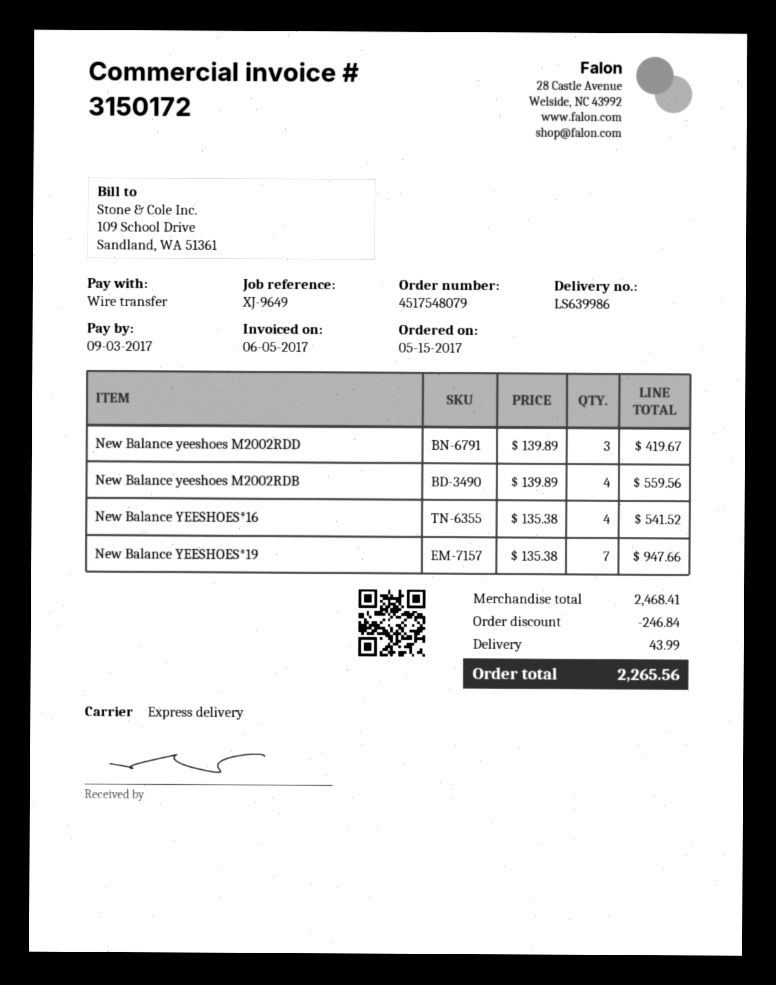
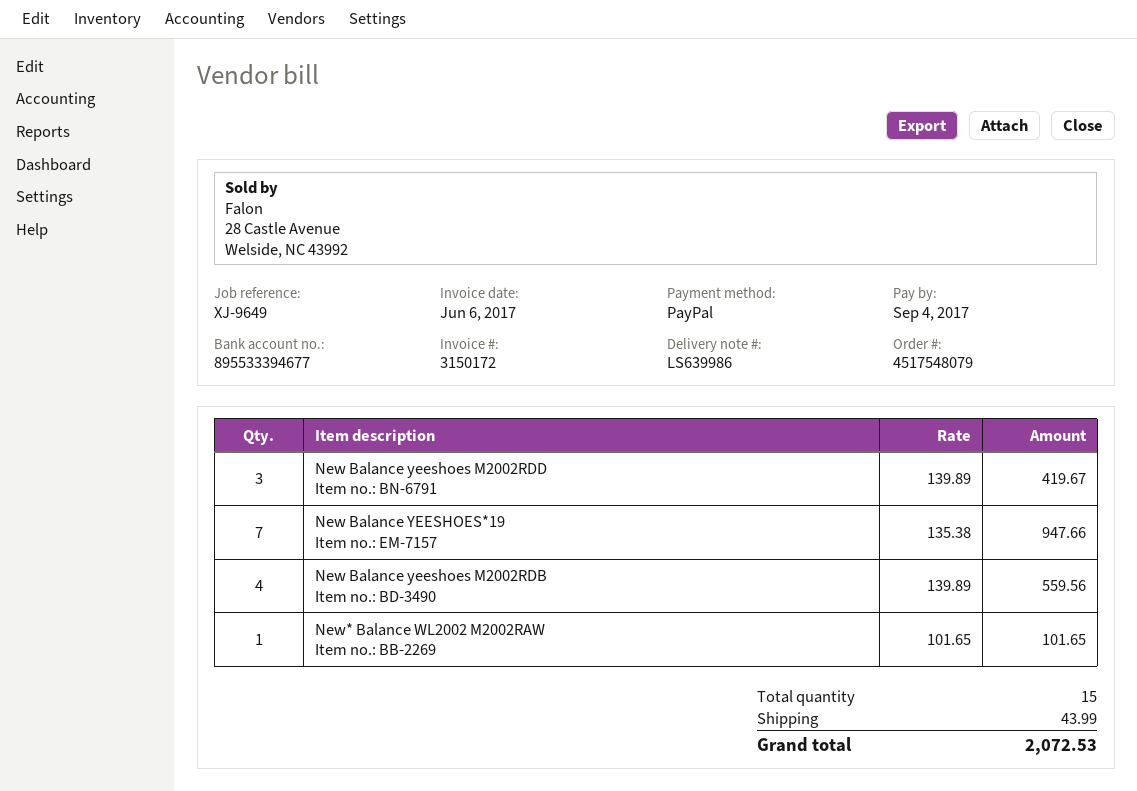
invoice date: 2017-06-05 -> 2017-06-06
due date: 2017-09-03 -> 2017-09-04
payment method: bank transfer -> PayPal
New Balance YEESHOES*16: 4 x 135.38 = 541.52 -> none
New* Balance WL2002 M2002RAW: none -> 1 x 101.65 = 101.65
discount: 246.84 -> none
total: 2265.56 -> 2072.53

